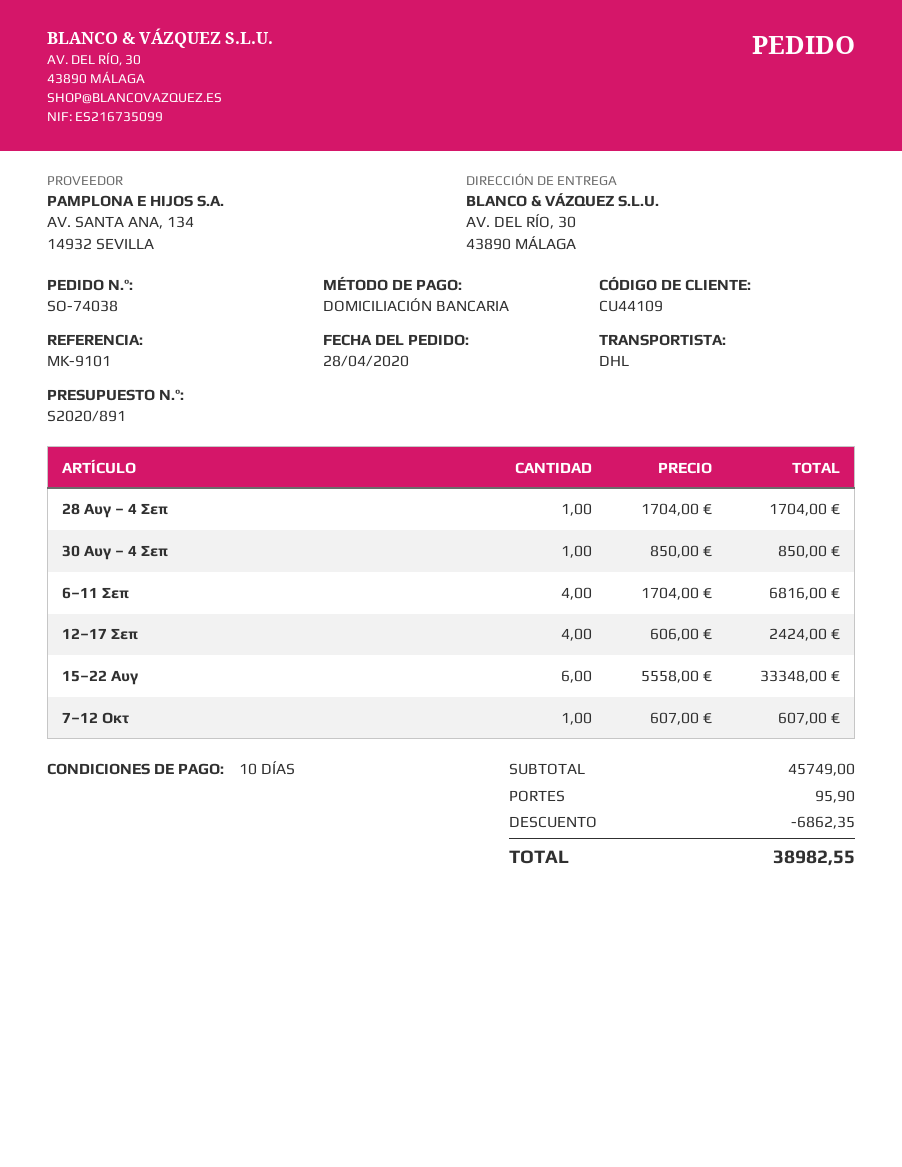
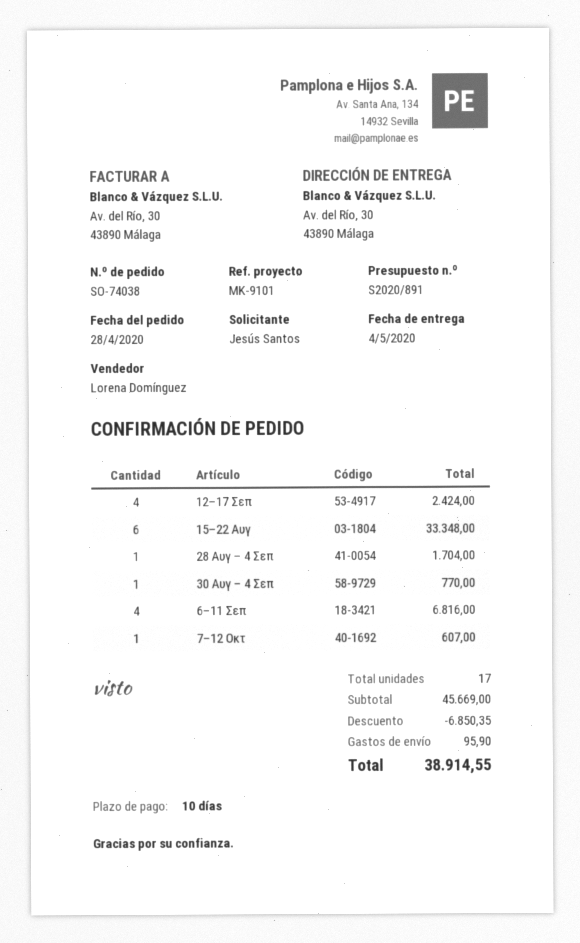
30 Αυγ – 4 Σεπ: 1 for 850.00 -> 1 for 770.00
subtotal: 45749.00 -> 45669.00
discount: 6862.35 -> 6850.35
total: 38982.55 -> 38914.55

